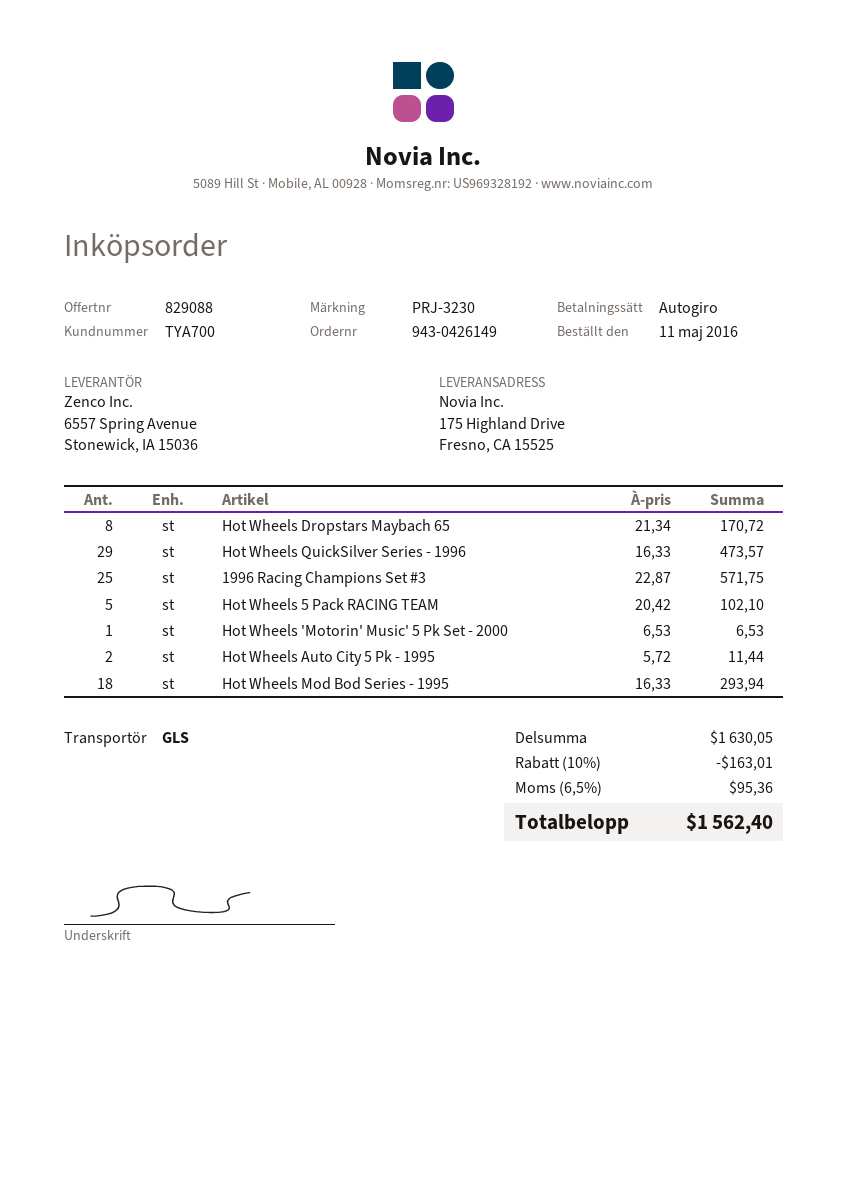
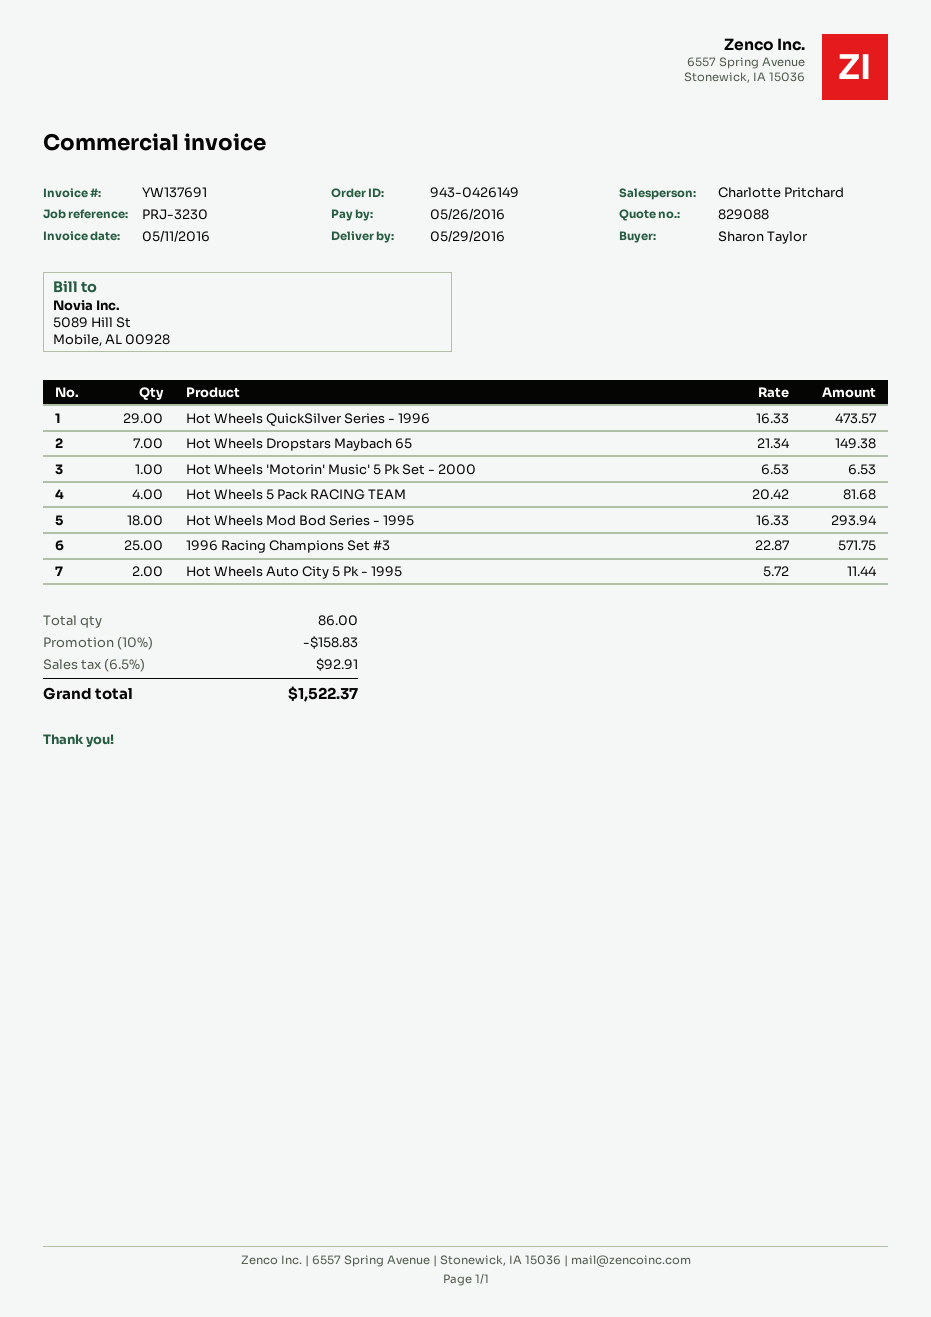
Hot Wheels Dropstars Maybach 65: 8 x 21.34 = 170.72 -> 7 x 21.34 = 149.38
Hot Wheels 5 Pack RACING TEAM: 5 x 20.42 = 102.10 -> 4 x 20.42 = 81.68
discount: 10% = 163.01 -> 10% = 158.83
tax: 6.5% = 95.36 -> 6.5% = 92.91
total: 1562.40 -> 1522.37

